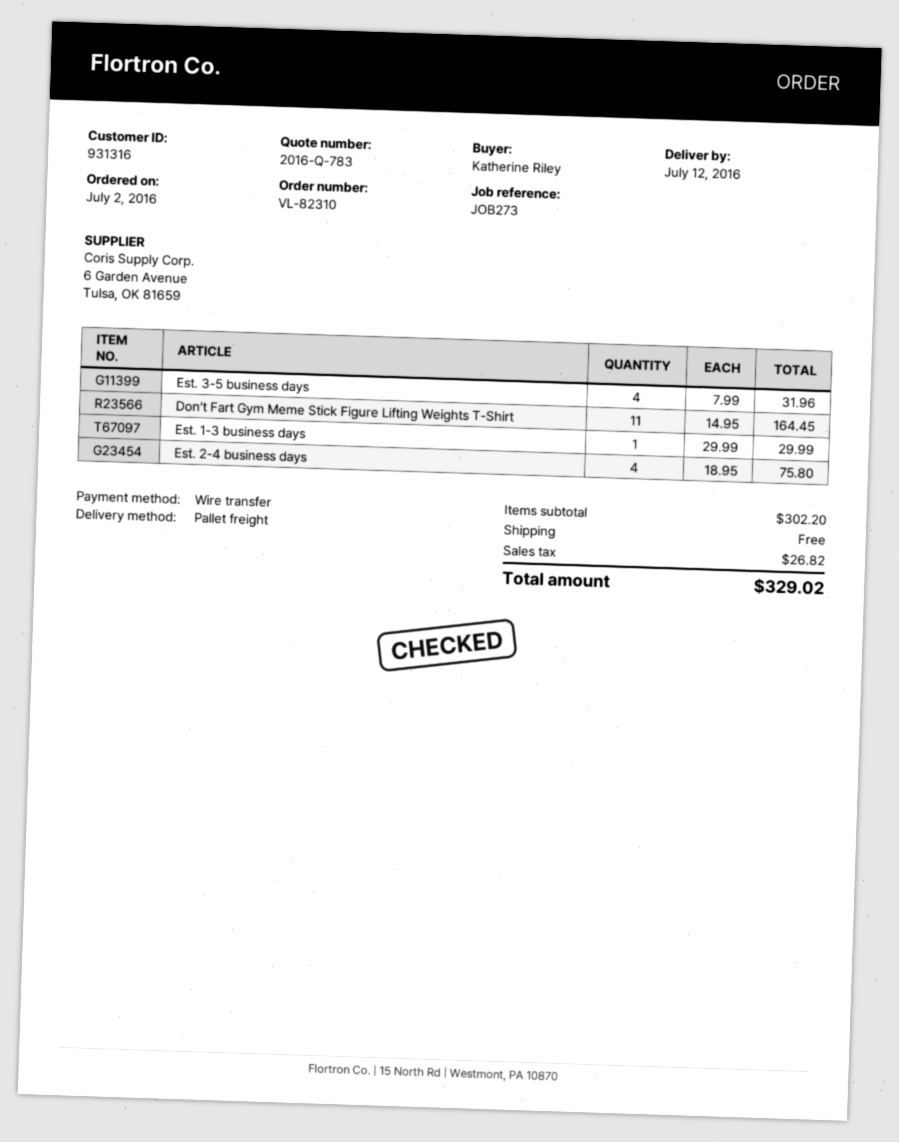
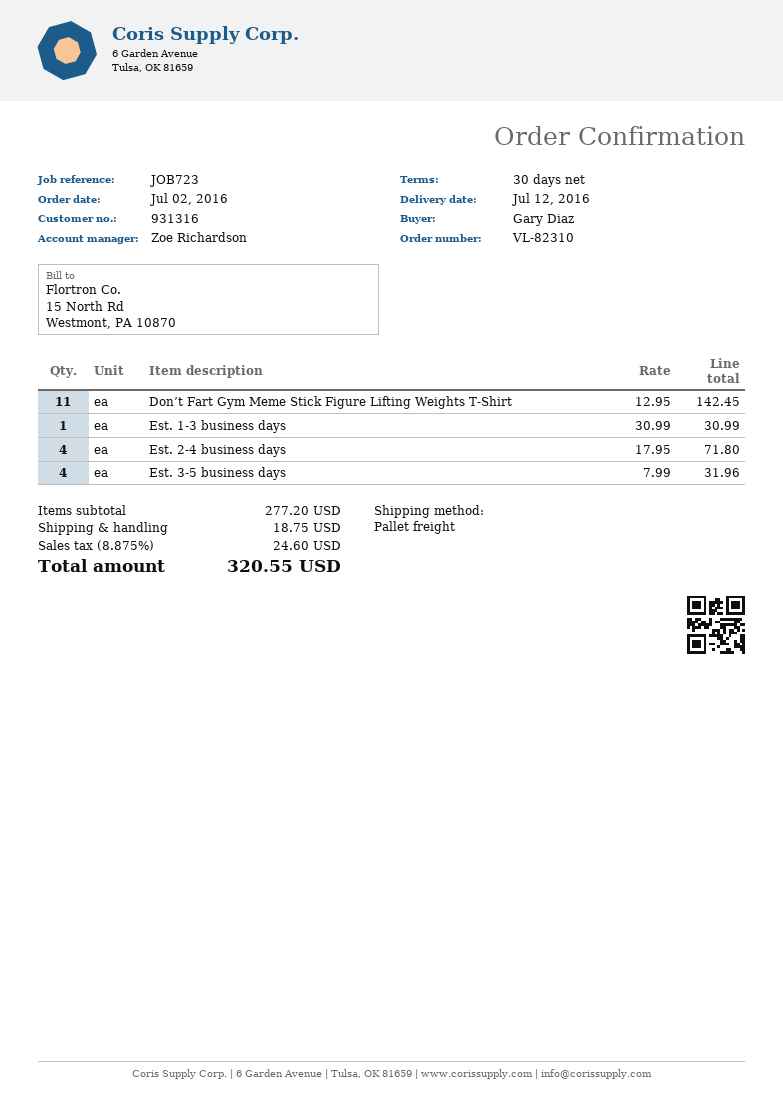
reference: JOB273 -> JOB723
ordered by: Katherine Riley -> Gary Diaz
Don’t Fart Gym Meme Stick Figure Lifting Weights T-Shirt: 11 x 14.95 = 164.45 -> 11 x 12.95 = 142.45
Est. 1-3 business days: 1 x 29.99 = 29.99 -> 1 x 30.99 = 30.99
Est. 2-4 business days: 4 x 18.95 = 75.80 -> 4 x 17.95 = 71.80
subtotal: 302.20 -> 277.20
shipping: 0.00 -> 18.75
tax: 26.82 -> 24.60
total: 329.02 -> 320.55

